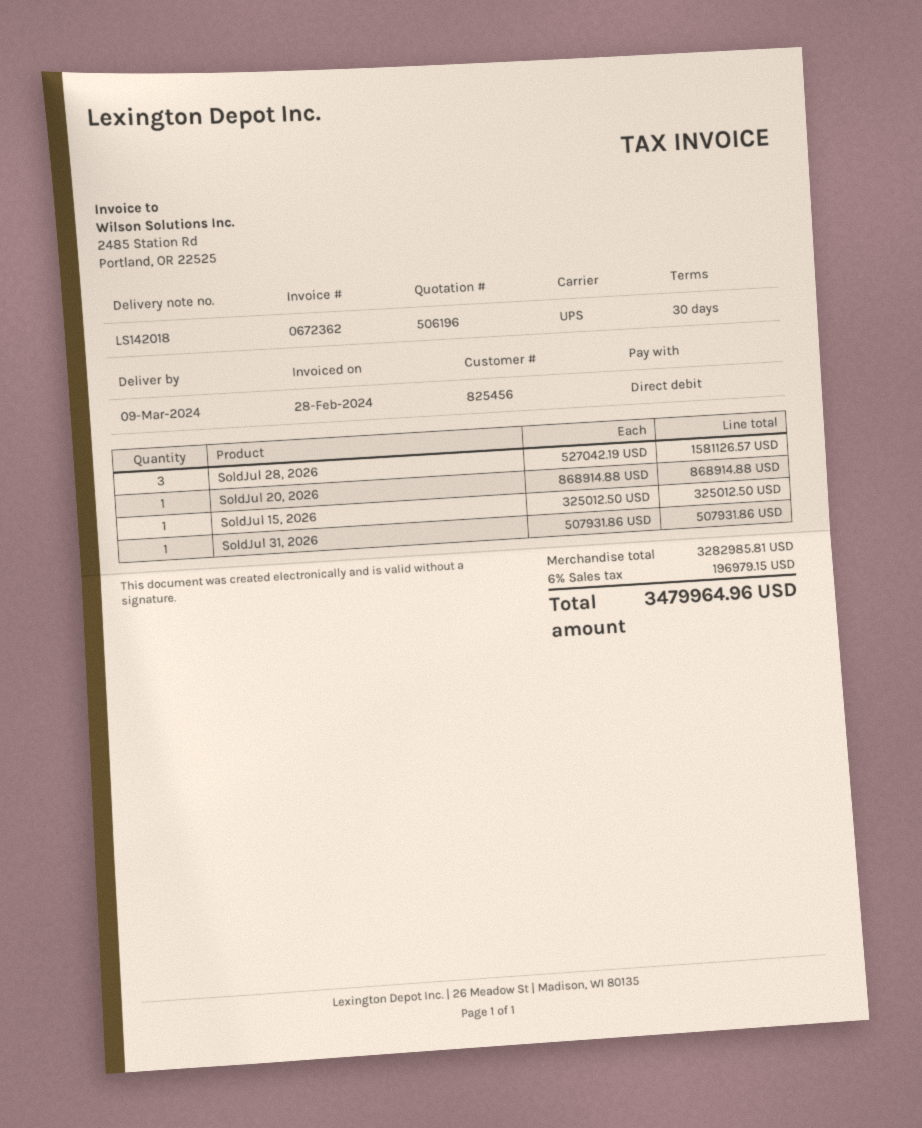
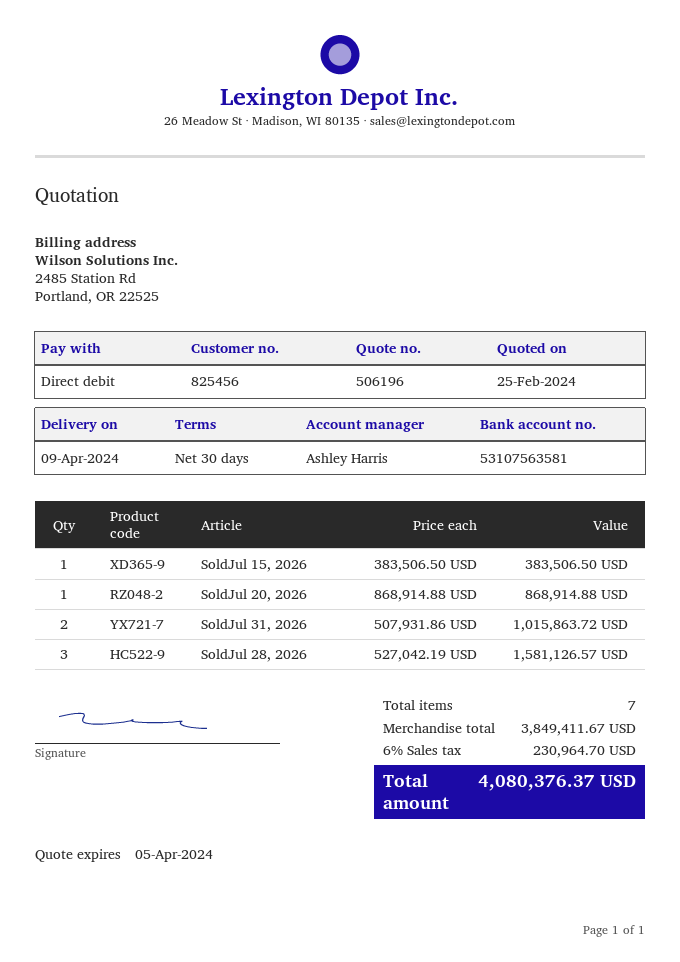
delivery date: 2024-03-09 -> 2024-04-09
SoldJul 15, 2026: 1 x 325012.50 = 325012.50 -> 1 x 383506.50 = 383506.50
SoldJul 31, 2026: 1 x 507931.86 = 507931.86 -> 2 x 507931.86 = 1015863.72
subtotal: 3282985.81 -> 3849411.67
tax: 6% = 196979.15 -> 6% = 230964.70
total: 3479964.96 -> 4080376.37

